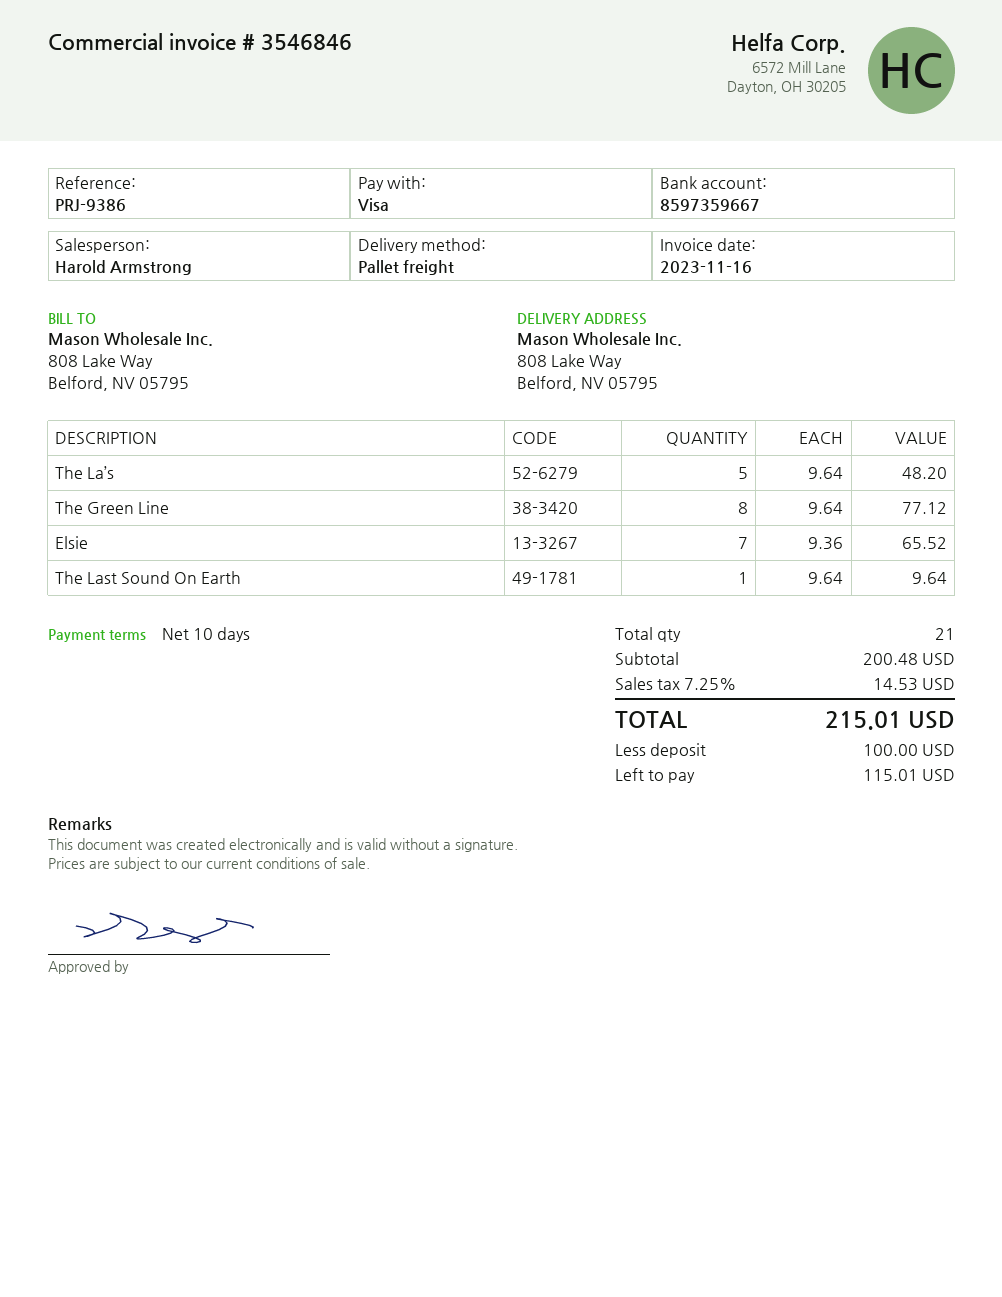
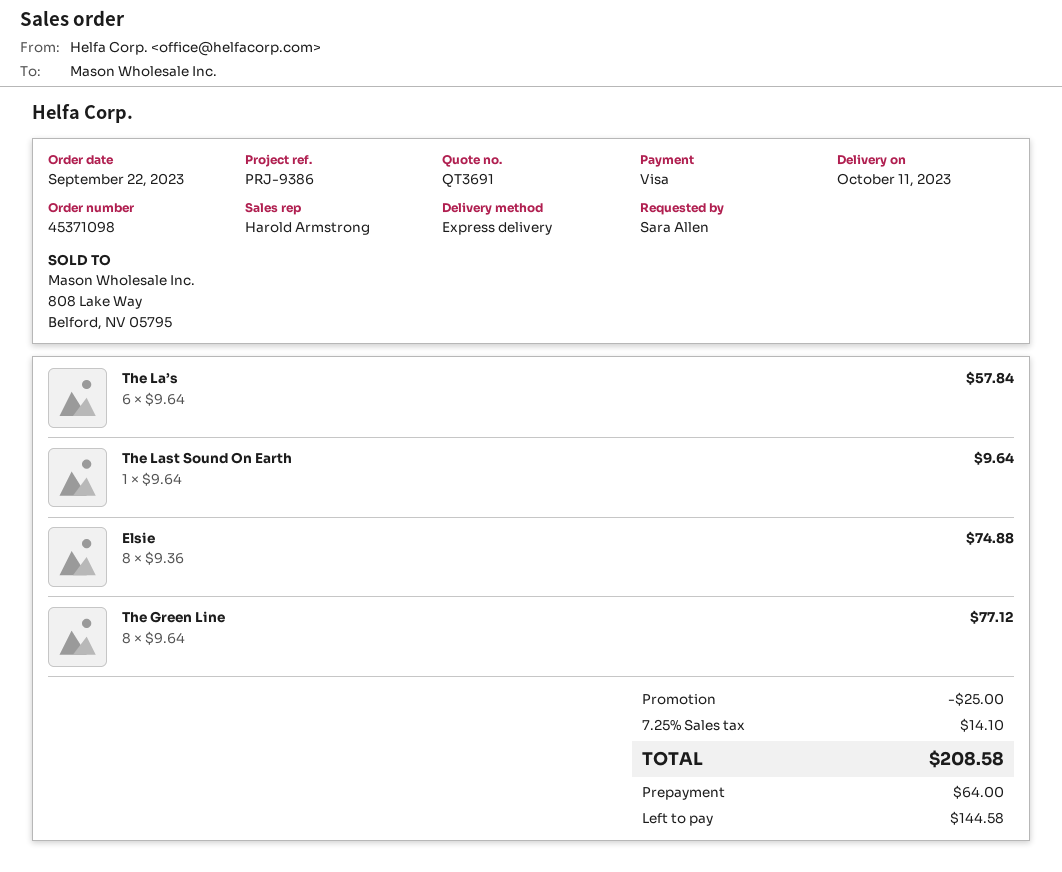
shipping method: pallet freight -> express
The La’s: 5 x 9.64 = 48.20 -> 6 x 9.64 = 57.84
Elsie: 7 x 9.36 = 65.52 -> 8 x 9.36 = 74.88
discount: none -> 25.00
tax: 7.25% = 14.53 -> 7.25% = 14.10
total: 215.01 -> 208.58
deposit: 100.00 -> 64.00
balance: 115.01 -> 144.58

